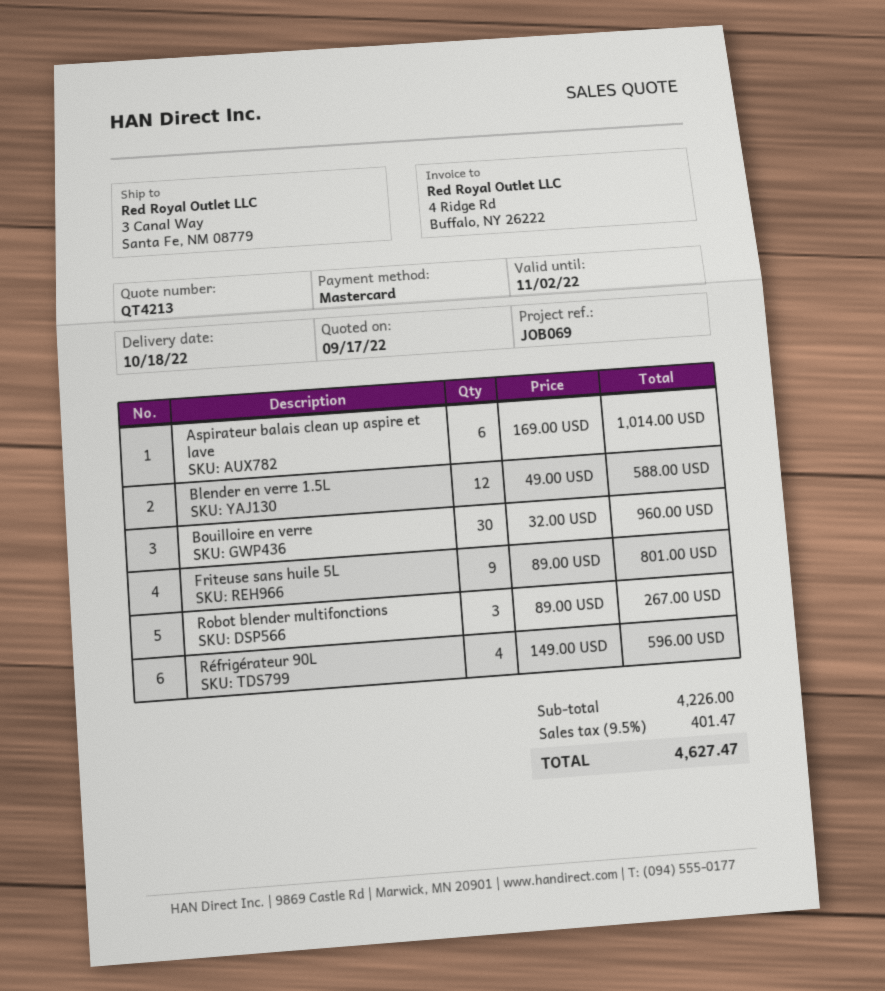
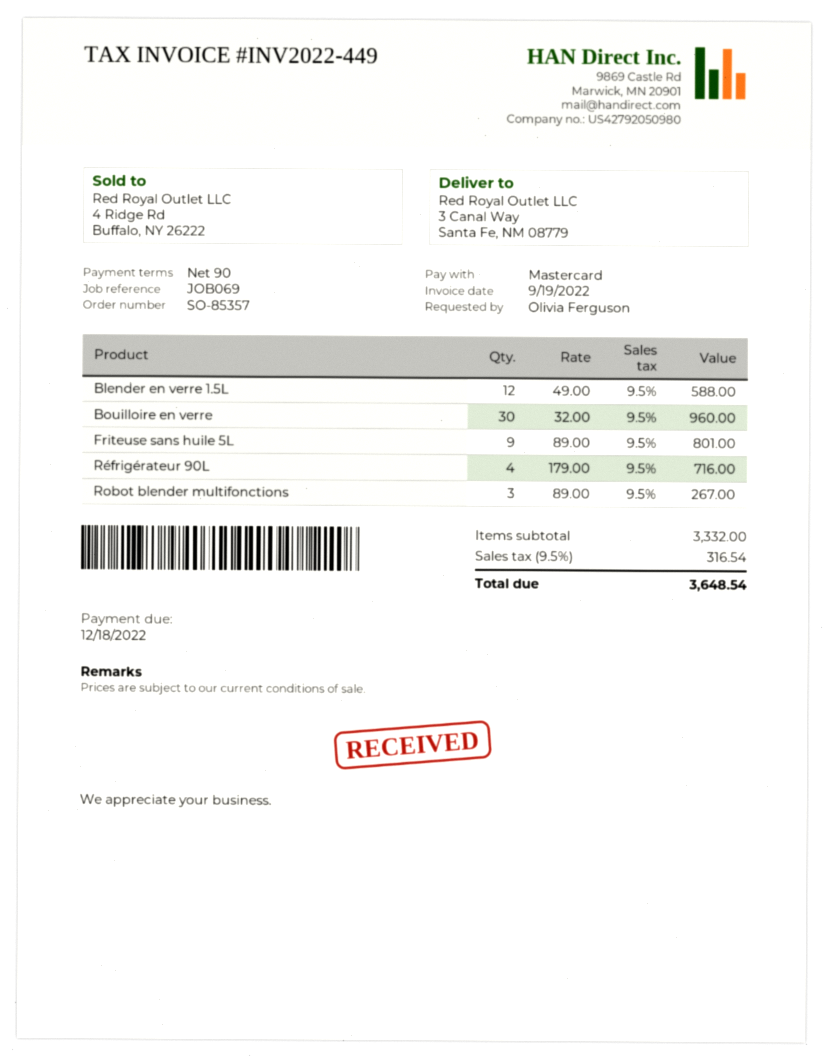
Aspirateur balais clean up aspire et lave: 6 x 169.00 = 1014.00 -> none
Réfrigérateur 90L: 4 x 149.00 = 596.00 -> 4 x 179.00 = 716.00
subtotal: 4226.00 -> 3332.00
tax: 9.5% = 401.47 -> 9.5% = 316.54
total: 4627.47 -> 3648.54

